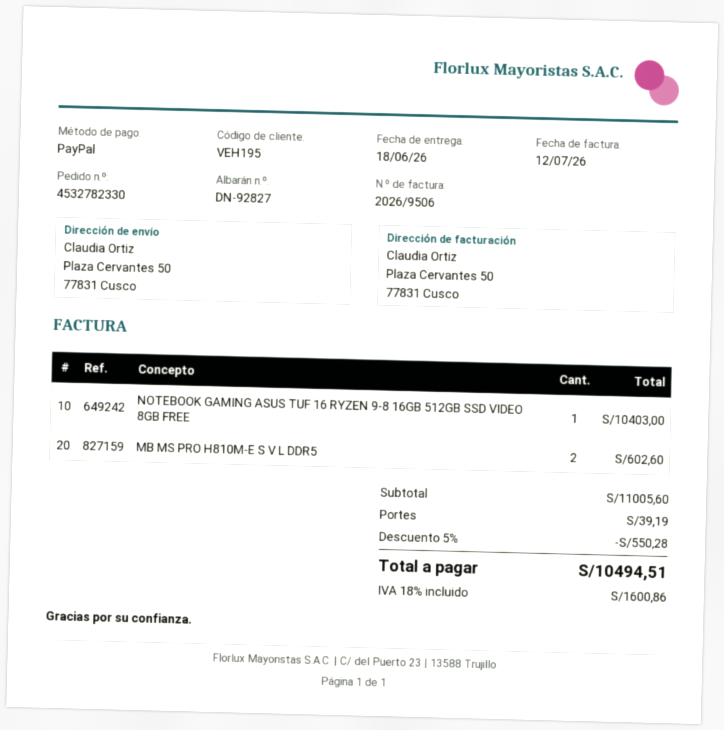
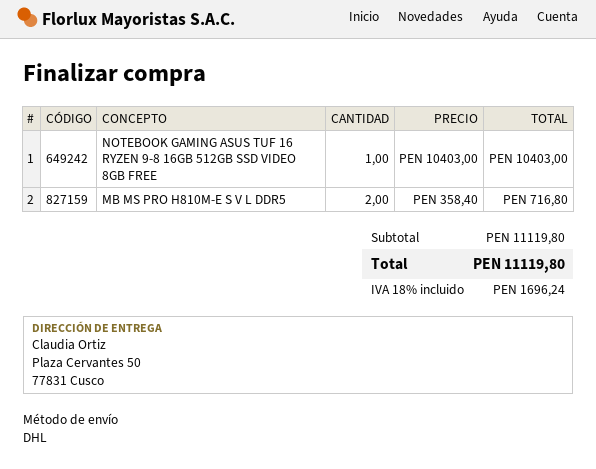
MB MS PRO H810M-E S V L DDR5: 2 for 602.60 -> 2 for 716.80
subtotal: 11005.60 -> 11119.80
discount: 5% = 550.28 -> none
shipping: 39.19 -> none
tax: 18% = 1600.86 -> 18% = 1696.24
total: 10494.51 -> 11119.80

